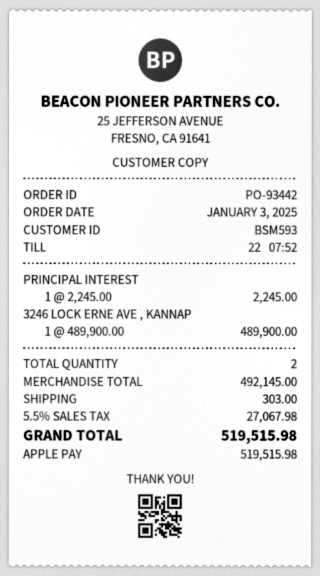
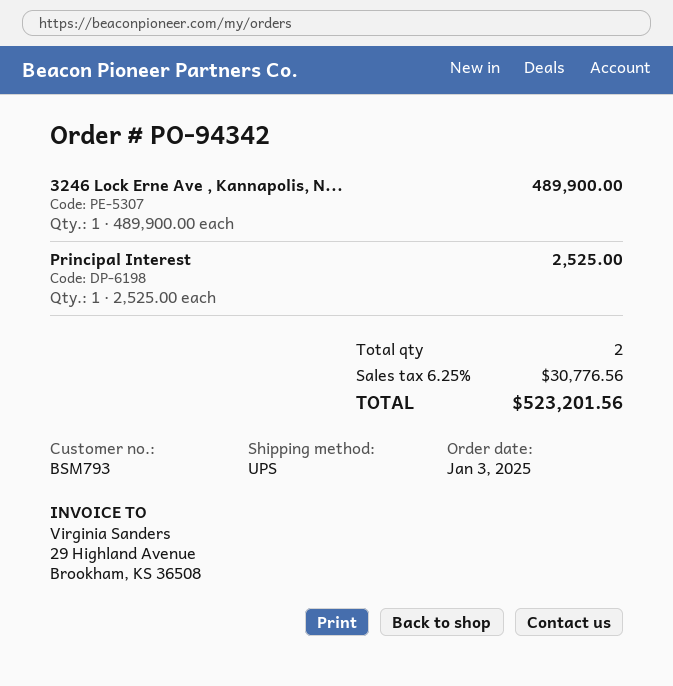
order number: PO-93442 -> PO-94342
customer number: BSM593 -> BSM793
PRINCIPAL INTEREST: 1 x 2245.00 = 2245.00 -> 1 x 2525.00 = 2525.00
shipping: 303.00 -> none
tax: 5.5% = 27067.98 -> 6.25% = 30776.56
total: 519515.98 -> 523201.56

